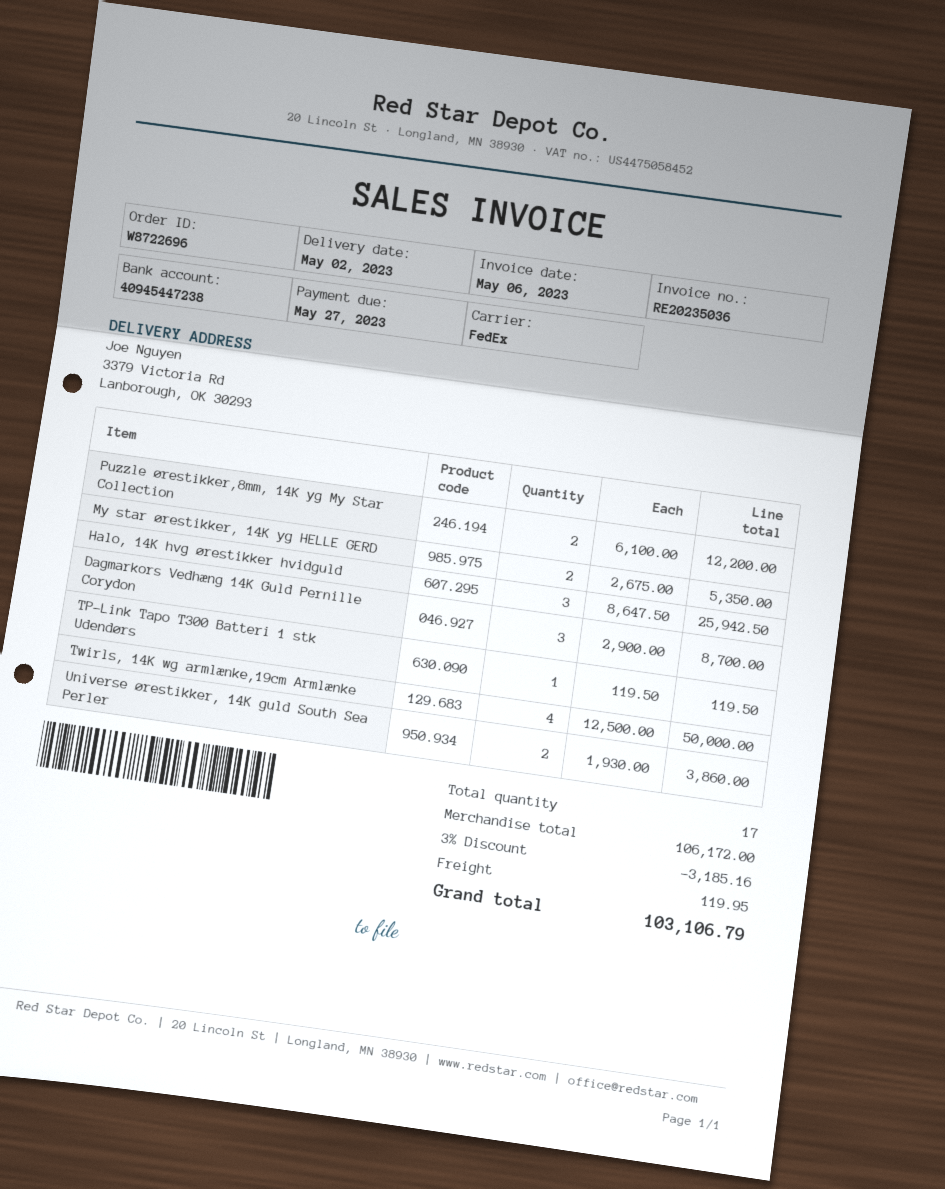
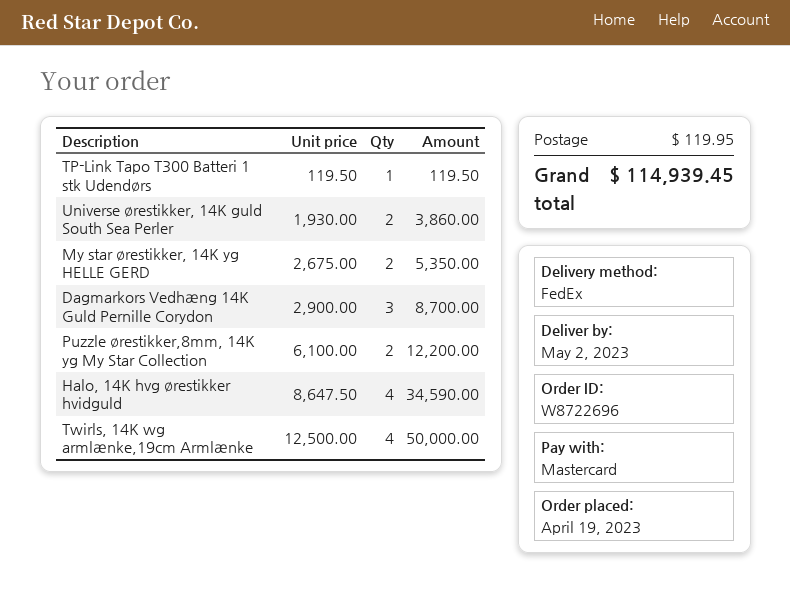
Halo, 14K hvg ørestikker hvidguld: 3 x 8647.50 = 25942.50 -> 4 x 8647.50 = 34590.00
discount: 3% = 3185.16 -> none
total: 103106.79 -> 114939.45

